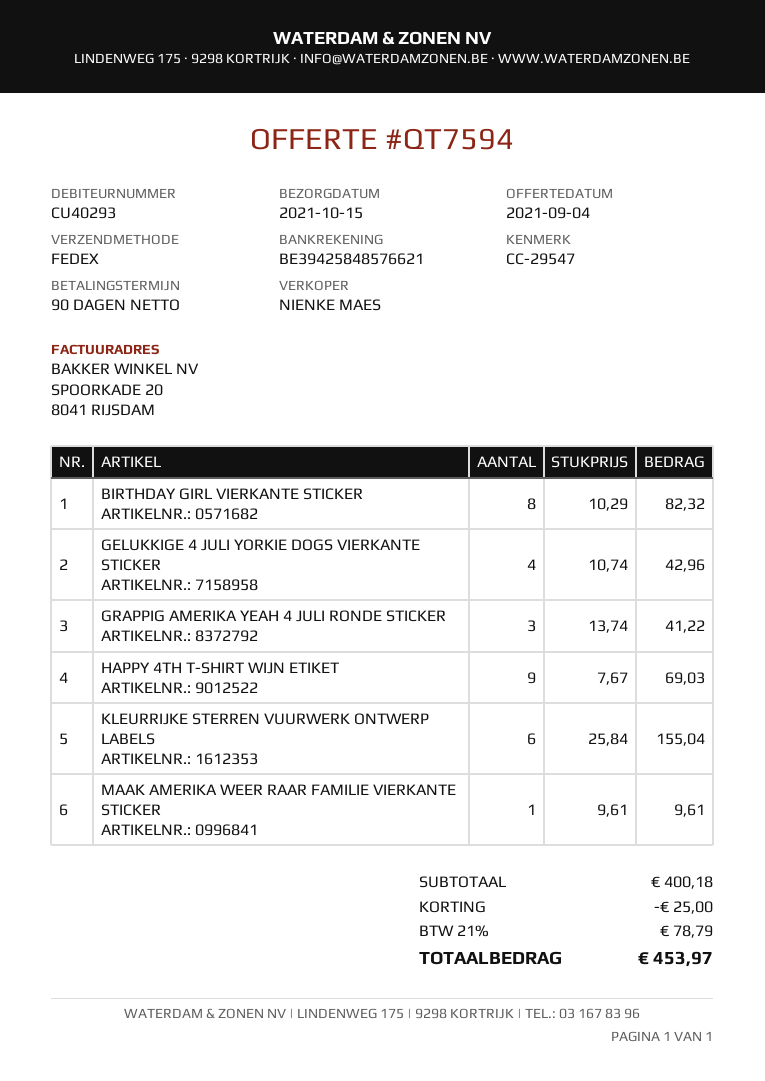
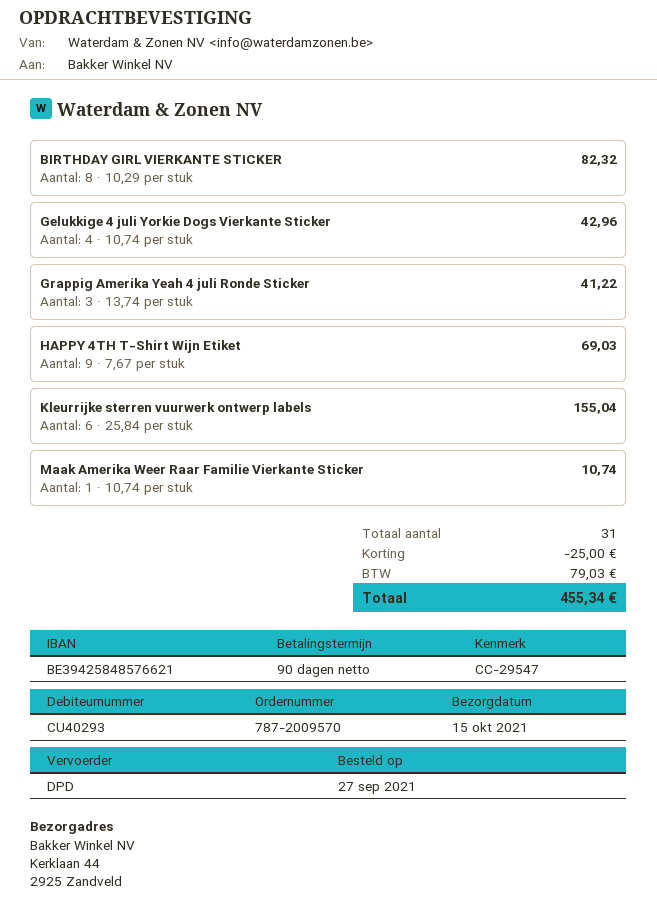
shipping method: FedEx -> DPD
MAAK AMERIKA WEER RAAR FAMILIE VIERKANTE STICKER: 1 x 9.61 = 9.61 -> 1 x 10.74 = 10.74
tax: 78.79 -> 79.03
total: 453.97 -> 455.34

